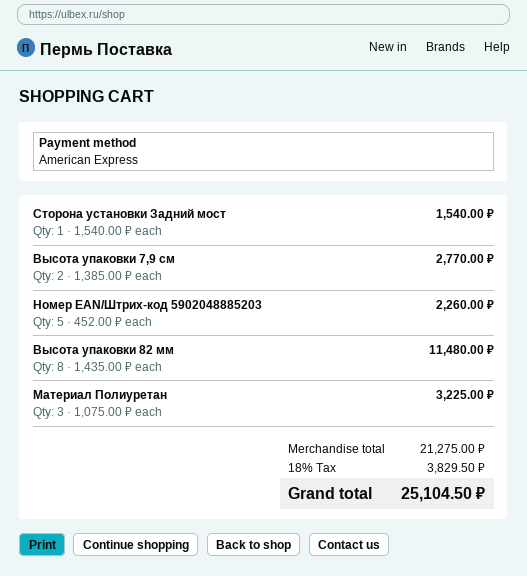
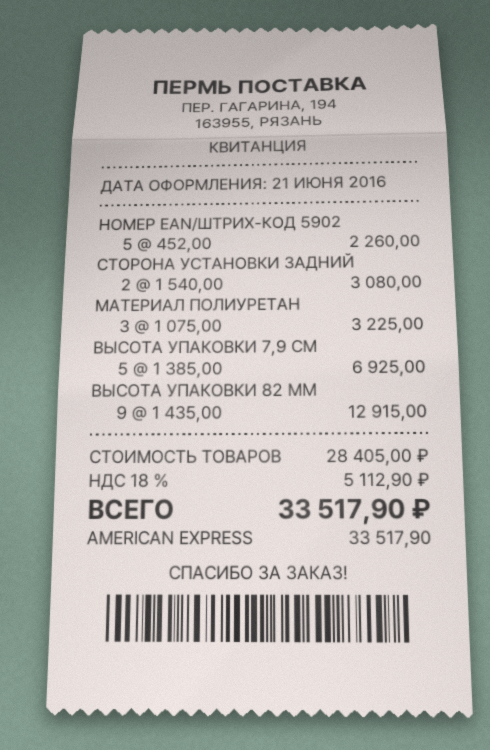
Сторона установки Задний мост: 1 x 1540.00 = 1540.00 -> 2 x 1540.00 = 3080.00
Высота упаковки 7,9 см: 2 x 1385.00 = 2770.00 -> 5 x 1385.00 = 6925.00
Высота упаковки 82 мм: 8 x 1435.00 = 11480.00 -> 9 x 1435.00 = 12915.00
subtotal: 21275.00 -> 28405.00
tax: 18% = 3829.50 -> 18% = 5112.90
total: 25104.50 -> 33517.90

